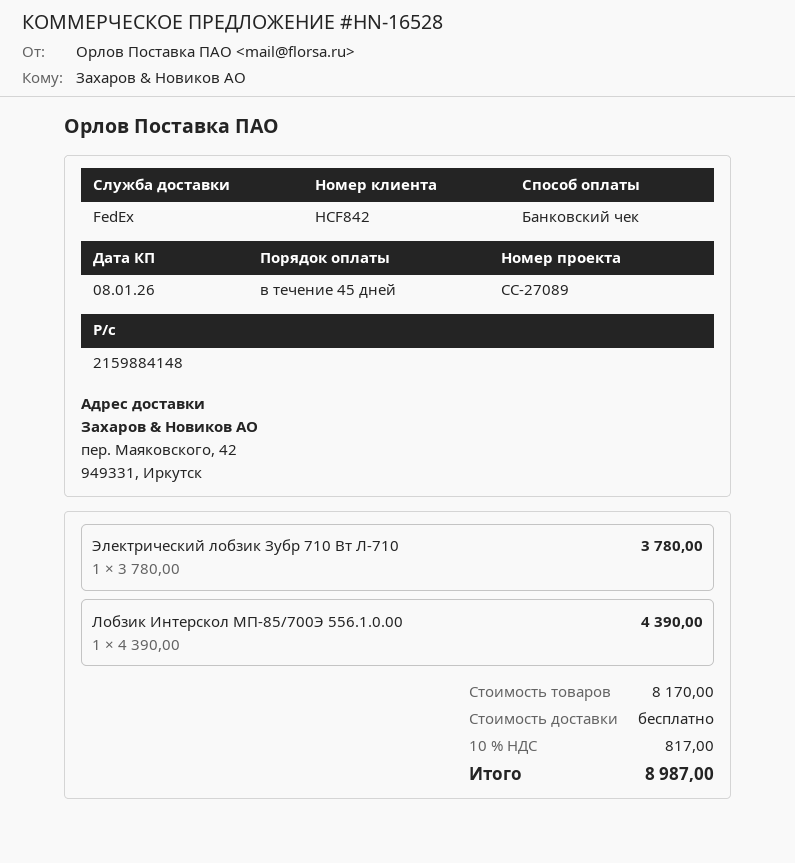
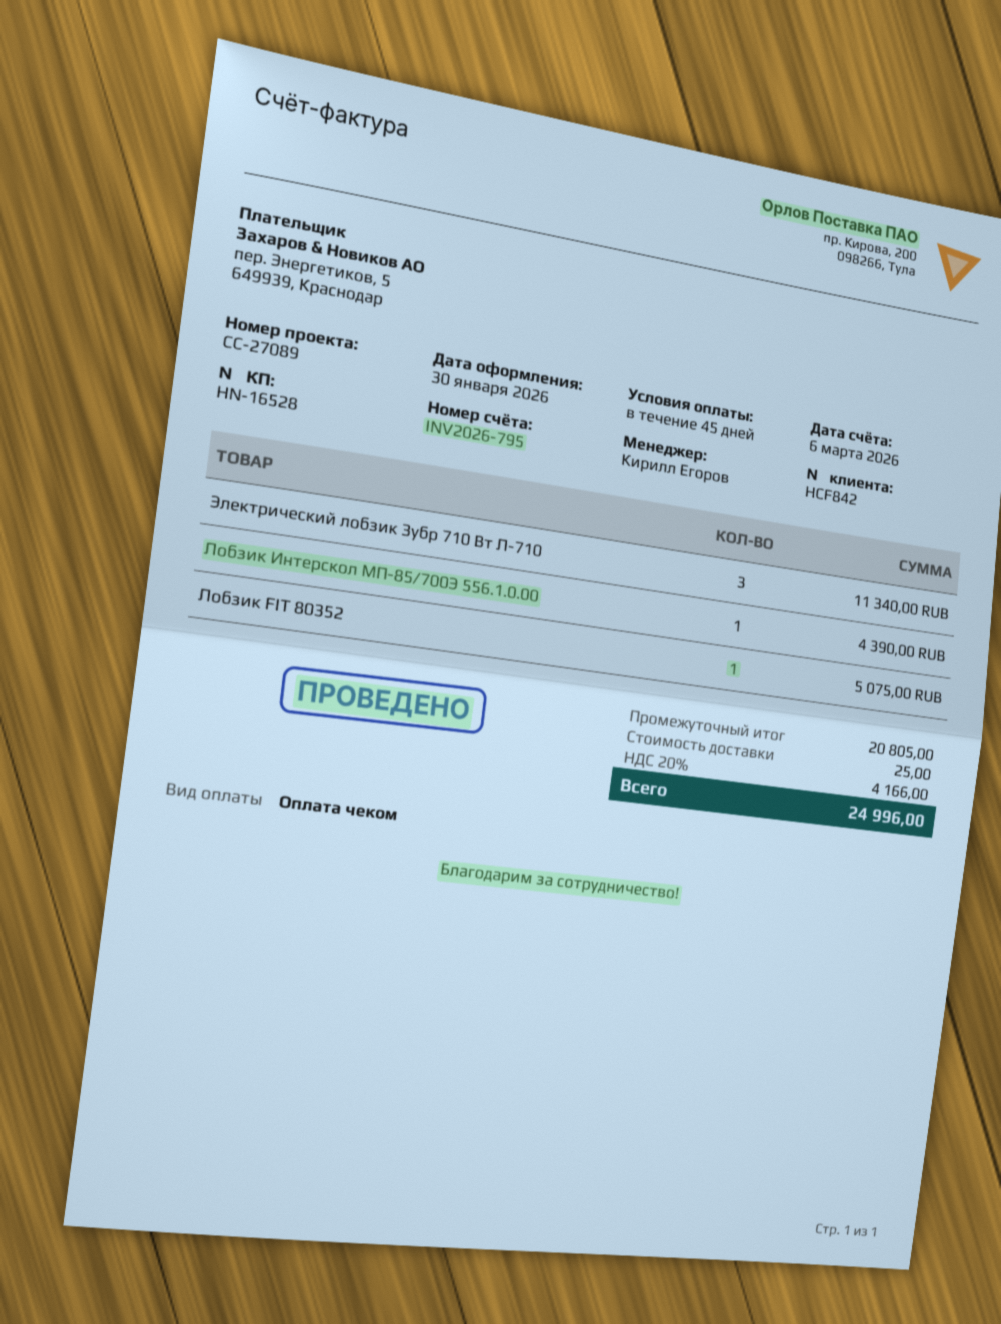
Электрический лобзик Зубр 710 Вт Л-710: 1 for 3780.00 -> 3 for 11340.00
Лобзик FIT 80352: none -> 1 for 5075.00
subtotal: 8170.00 -> 20805.00
shipping: 0.00 -> 25.00
tax: 10% = 817.00 -> 20% = 4166.00
total: 8987.00 -> 24996.00

